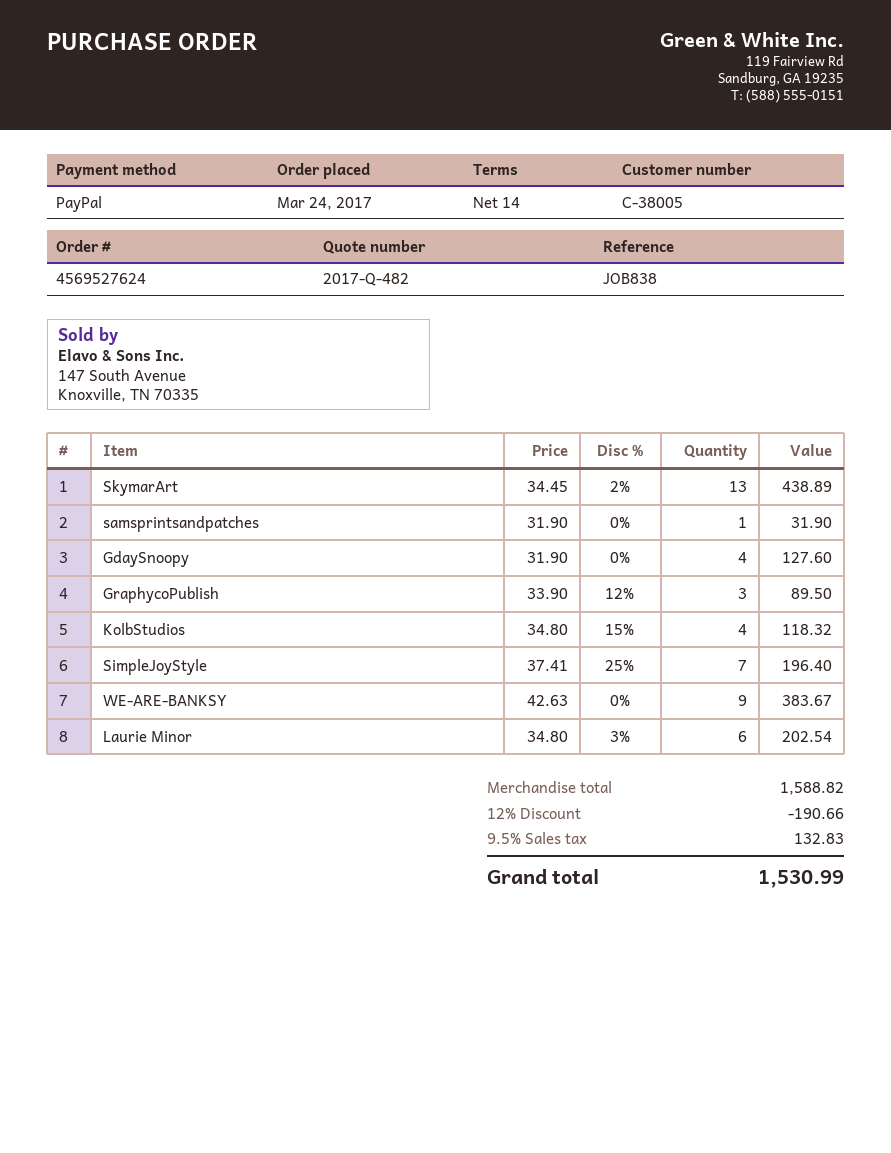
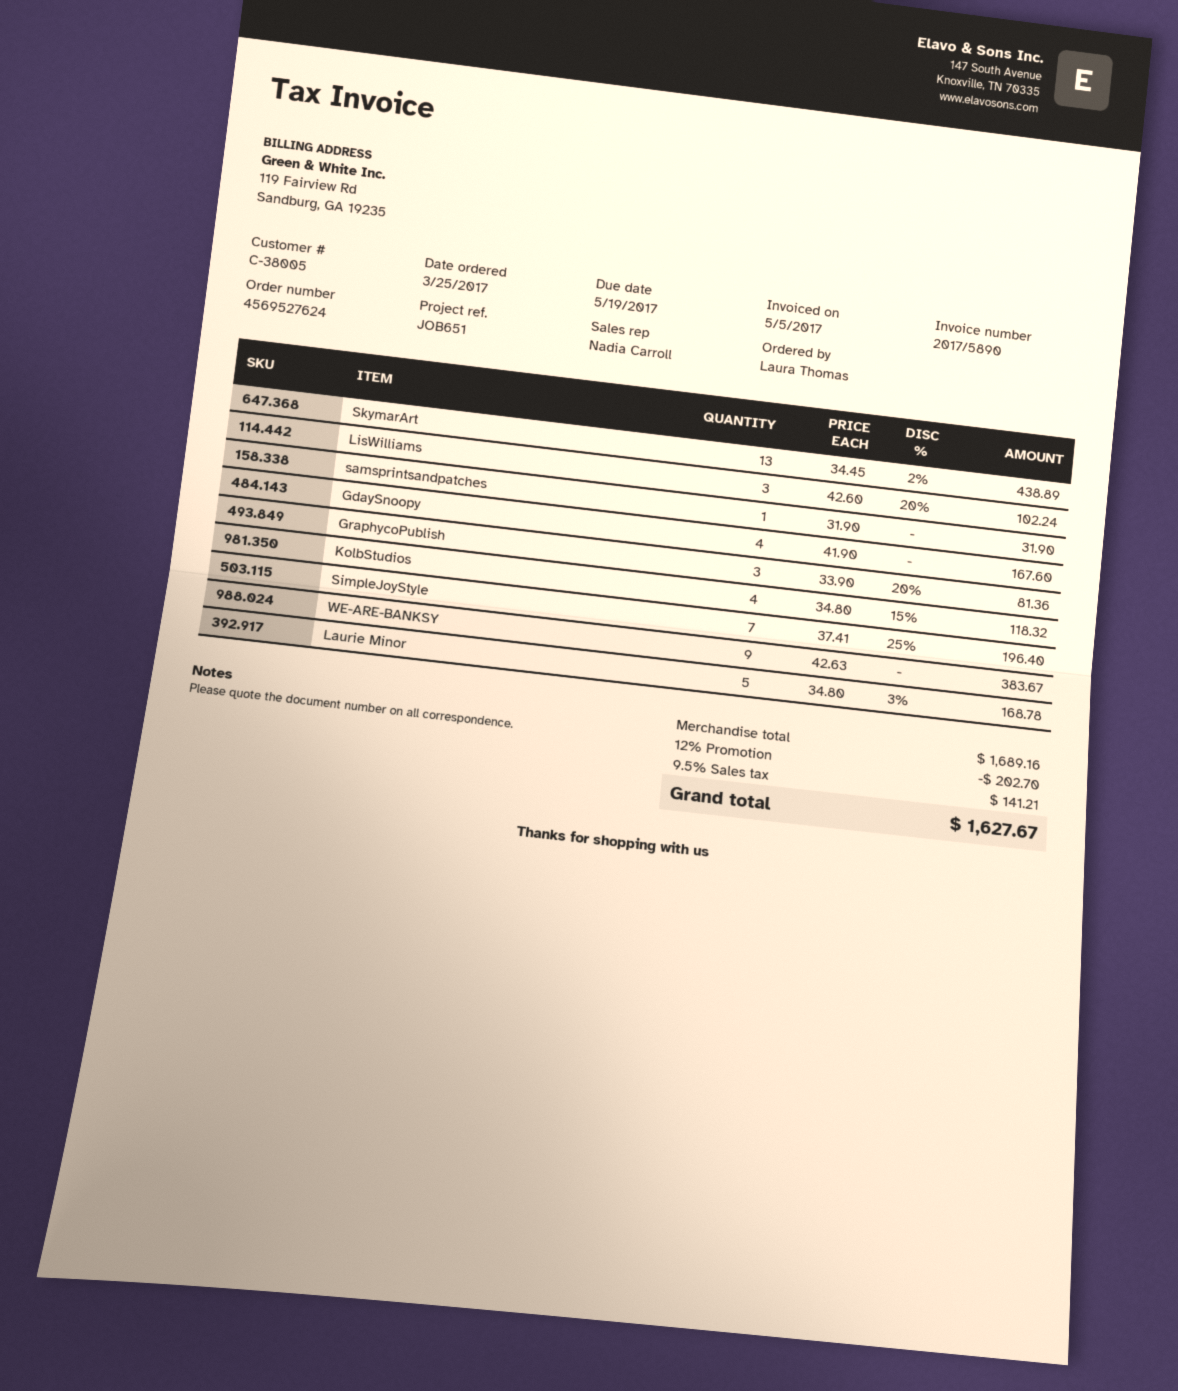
order date: 2017-03-24 -> 2017-03-25
reference: JOB838 -> JOB651
GdaySnoopy: 4 x 31.90 = 127.60 -> 4 x 41.90 = 167.60
GraphycoPublish: 3 x 33.90 - 12% = 89.50 -> 3 x 33.90 - 20% = 81.36
Laurie Minor: 6 x 34.80 - 3% = 202.54 -> 5 x 34.80 - 3% = 168.78
LisWilliams: none -> 3 x 42.60 - 20% = 102.24
subtotal: 1588.82 -> 1689.16
discount: 12% = 190.66 -> 12% = 202.70
tax: 9.5% = 132.83 -> 9.5% = 141.21
total: 1530.99 -> 1627.67

